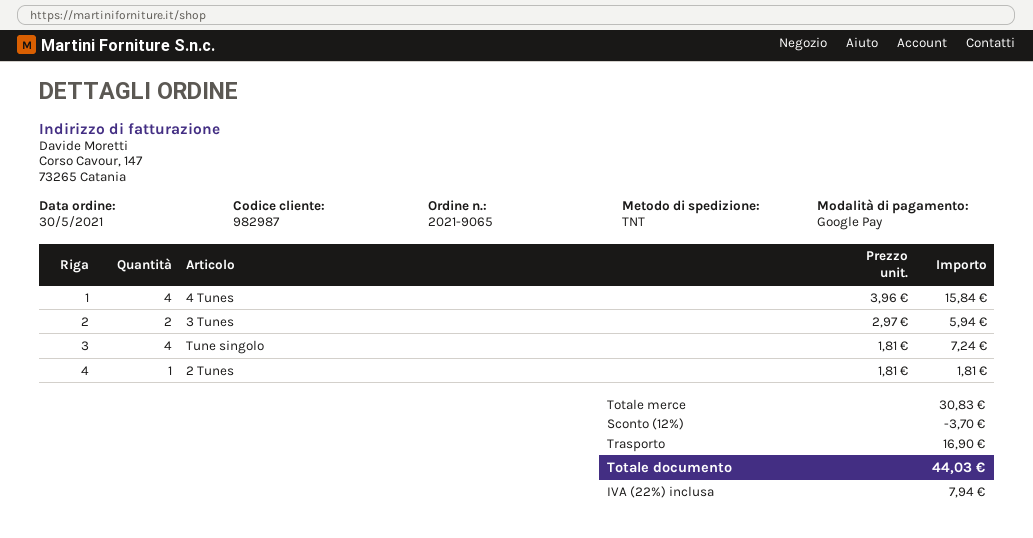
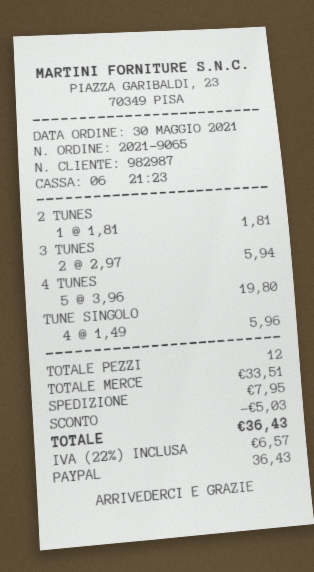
payment method: Google Pay -> PayPal
4 Tunes: 4 x 3.96 = 15.84 -> 5 x 3.96 = 19.80
Tune singolo: 4 x 1.81 = 7.24 -> 4 x 1.49 = 5.96
subtotal: 30.83 -> 33.51
discount: 3.70 -> 5.03
shipping: 16.90 -> 7.95
tax: 22% = 7.94 -> 22% = 6.57
total: 44.03 -> 36.43

